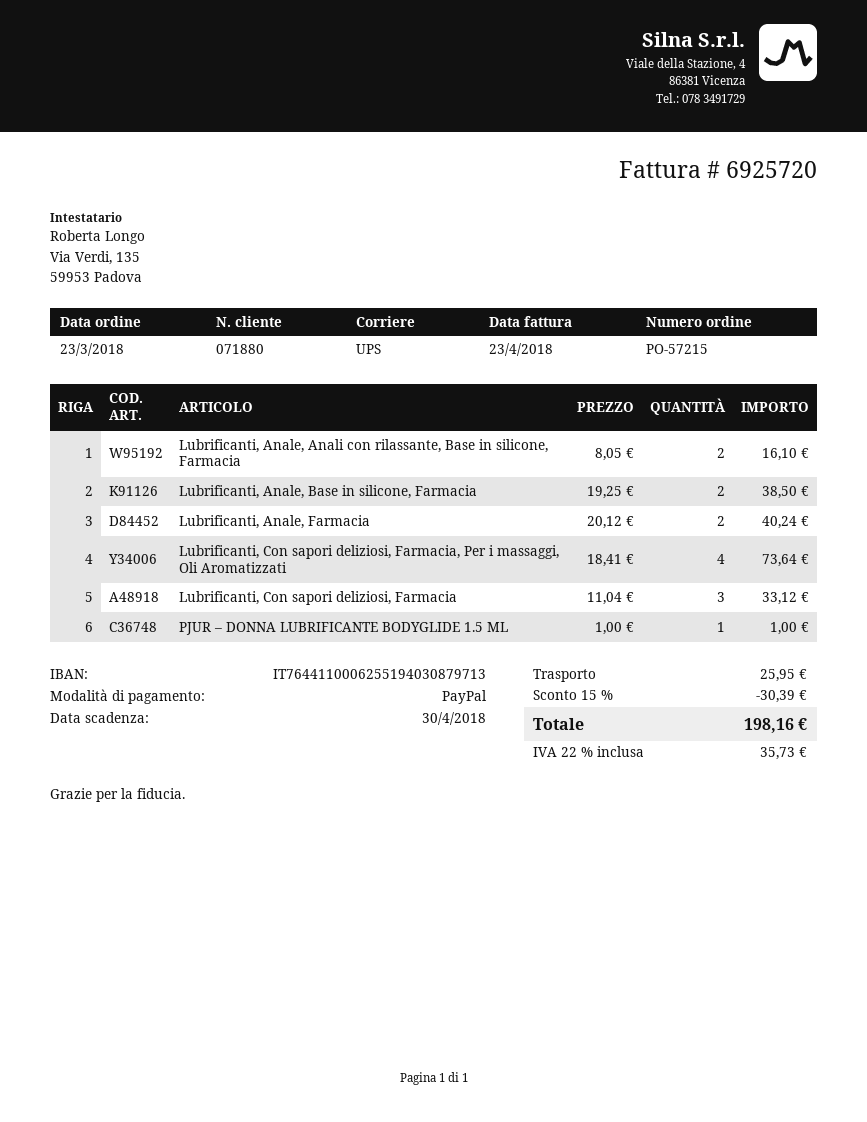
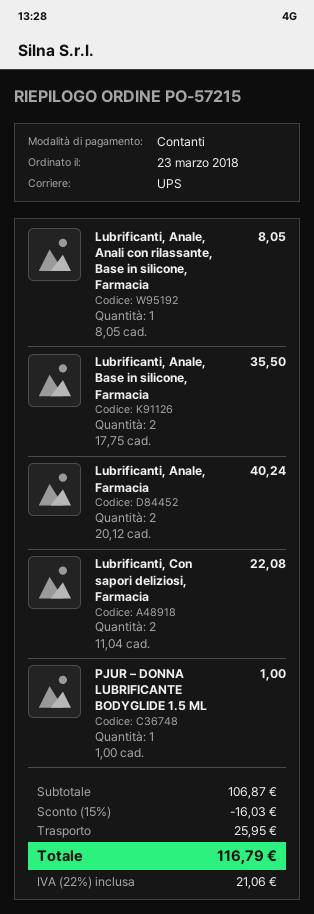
payment method: PayPal -> cash
Lubrificanti, Anale, Anali con rilassante, Base in silicone, Farmacia: 2 x 8.05 = 16.10 -> 1 x 8.05 = 8.05
Lubrificanti, Anale, Base in silicone, Farmacia: 2 x 19.25 = 38.50 -> 2 x 17.75 = 35.50
Lubrificanti, Con sapori deliziosi, Farmacia, Per i massaggi, Oli Aromatizzati: 4 x 18.41 = 73.64 -> none
Lubrificanti, Con sapori deliziosi, Farmacia: 3 x 11.04 = 33.12 -> 2 x 11.04 = 22.08
discount: 15% = 30.39 -> 15% = 16.03
tax: 22% = 35.73 -> 22% = 21.06
total: 198.16 -> 116.79

